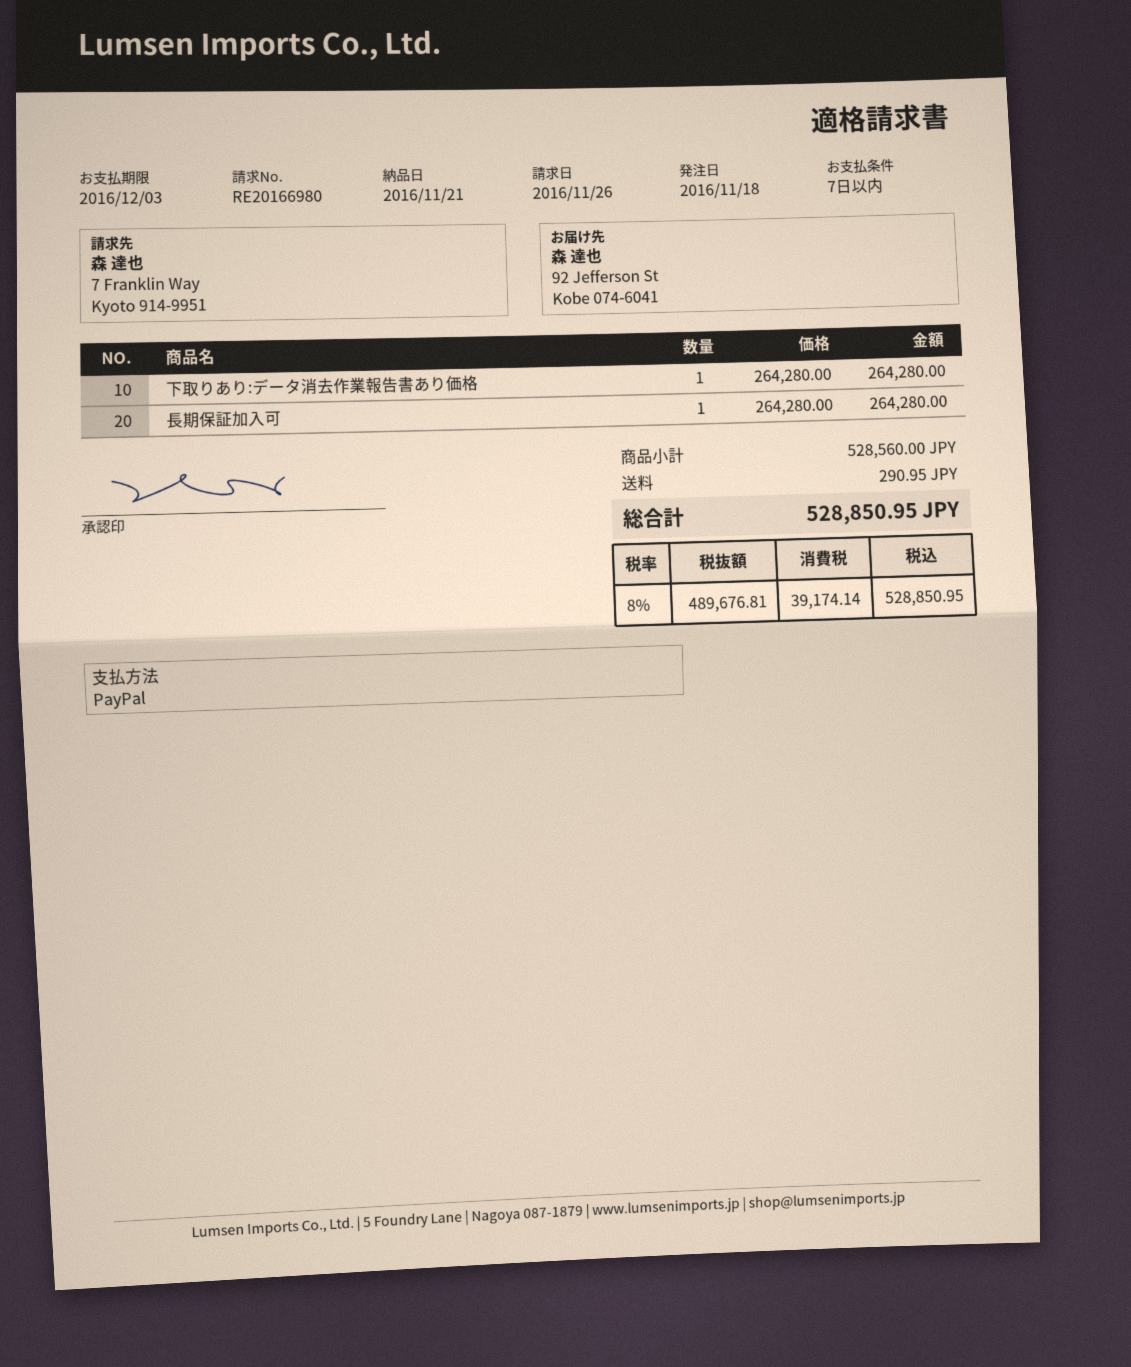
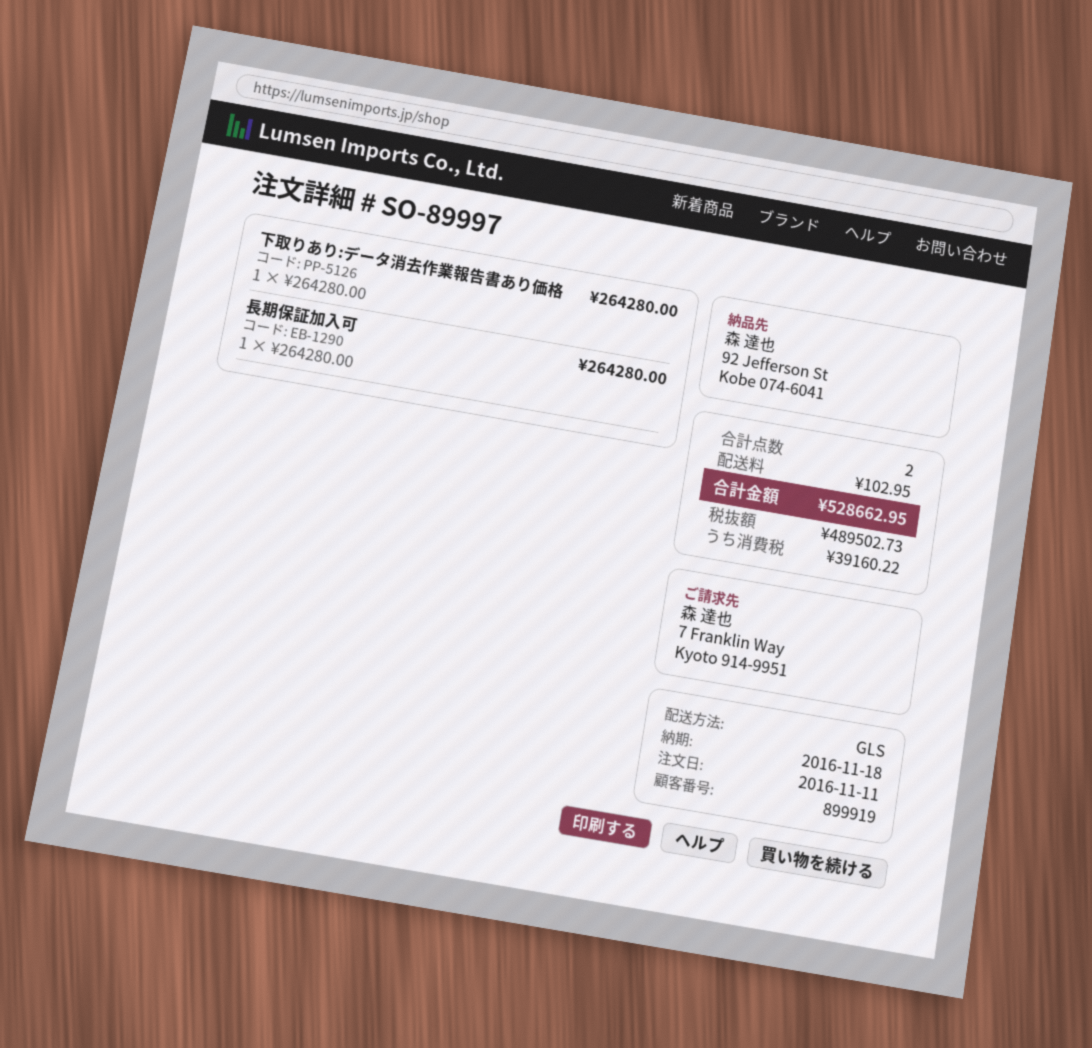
order date: 2016-11-18 -> 2016-11-11
delivery date: 2016-11-21 -> 2016-11-18
shipping: 290.95 -> 102.95
net: 489676.81 -> 489502.73
tax: 39174.14 -> 39160.22
total: 528850.95 -> 528662.95

